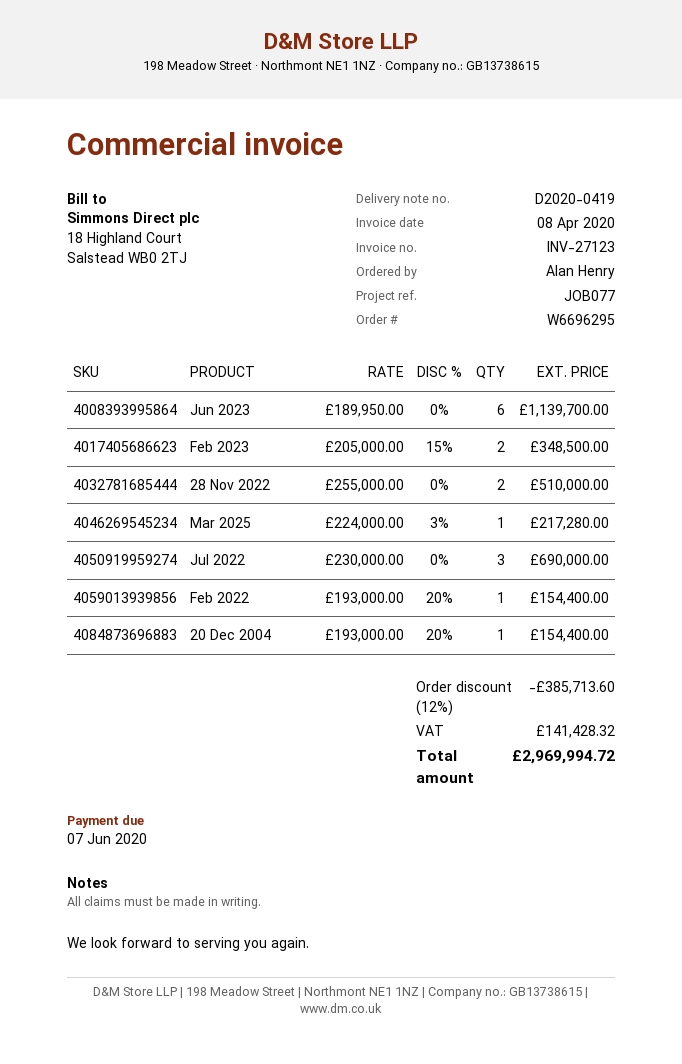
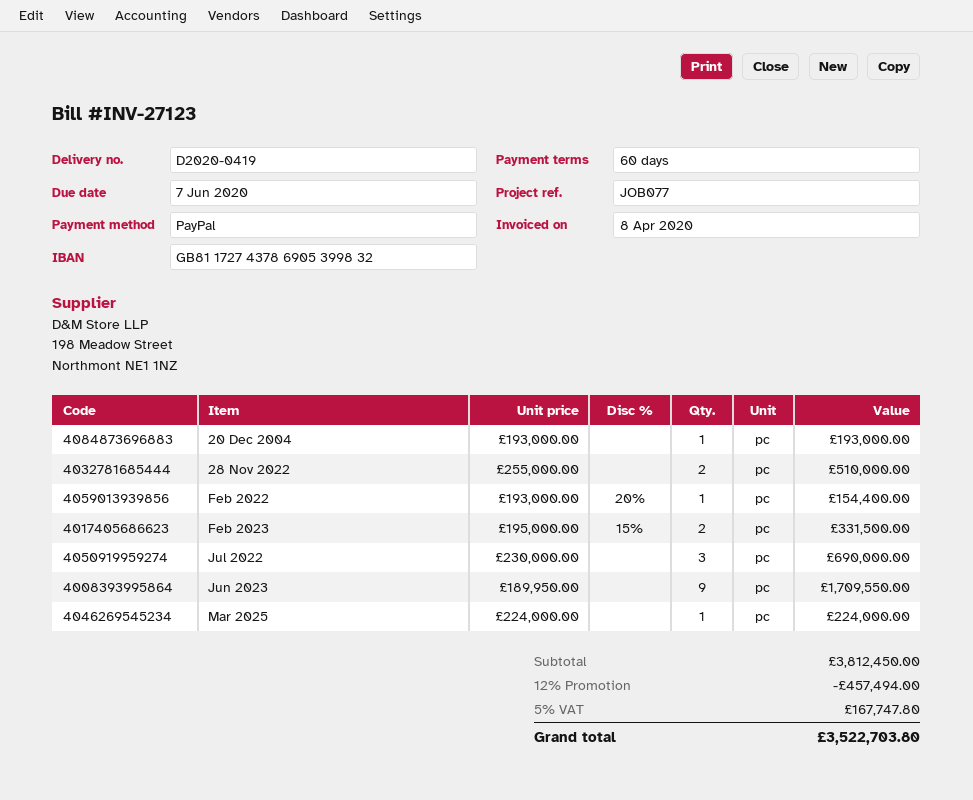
Jun 2023: 6 x 189950.00 = 1139700.00 -> 9 x 189950.00 = 1709550.00
Feb 2023: 2 x 205000.00 - 15% = 348500.00 -> 2 x 195000.00 - 15% = 331500.00
Mar 2025: 1 x 224000.00 - 3% = 217280.00 -> 1 x 224000.00 = 224000.00
20 Dec 2004: 1 x 193000.00 - 20% = 154400.00 -> 1 x 193000.00 = 193000.00
discount: 12% = 385713.60 -> 12% = 457494.00
tax: 141428.32 -> 167747.80
total: 2969994.72 -> 3522703.80

